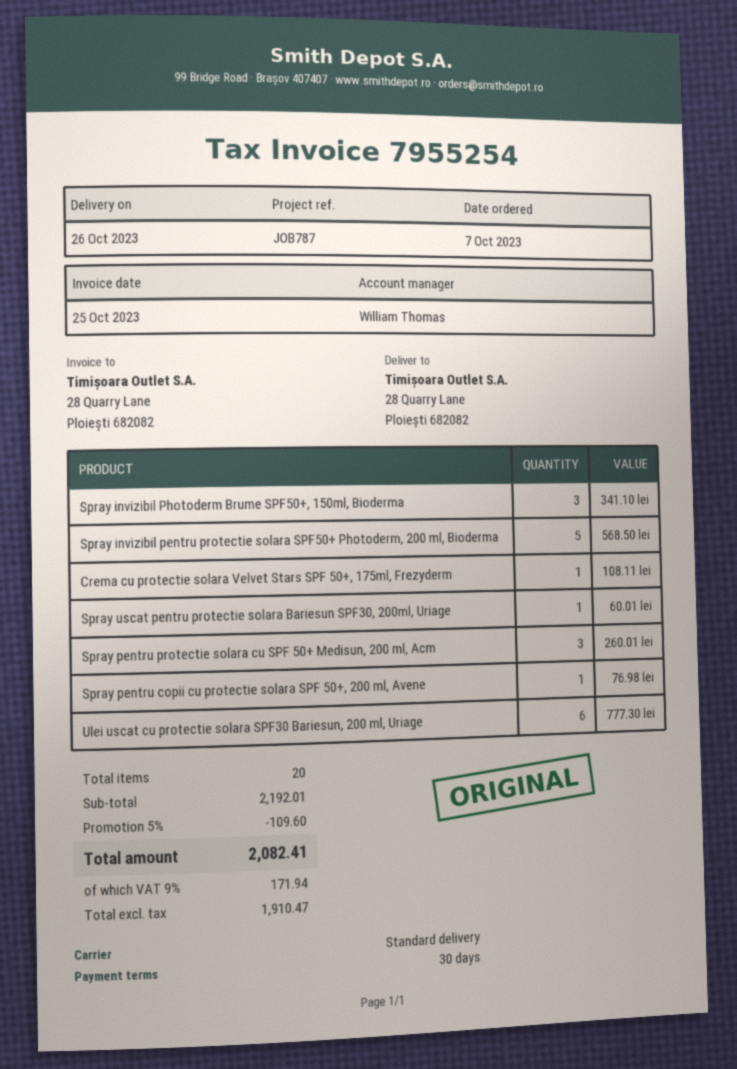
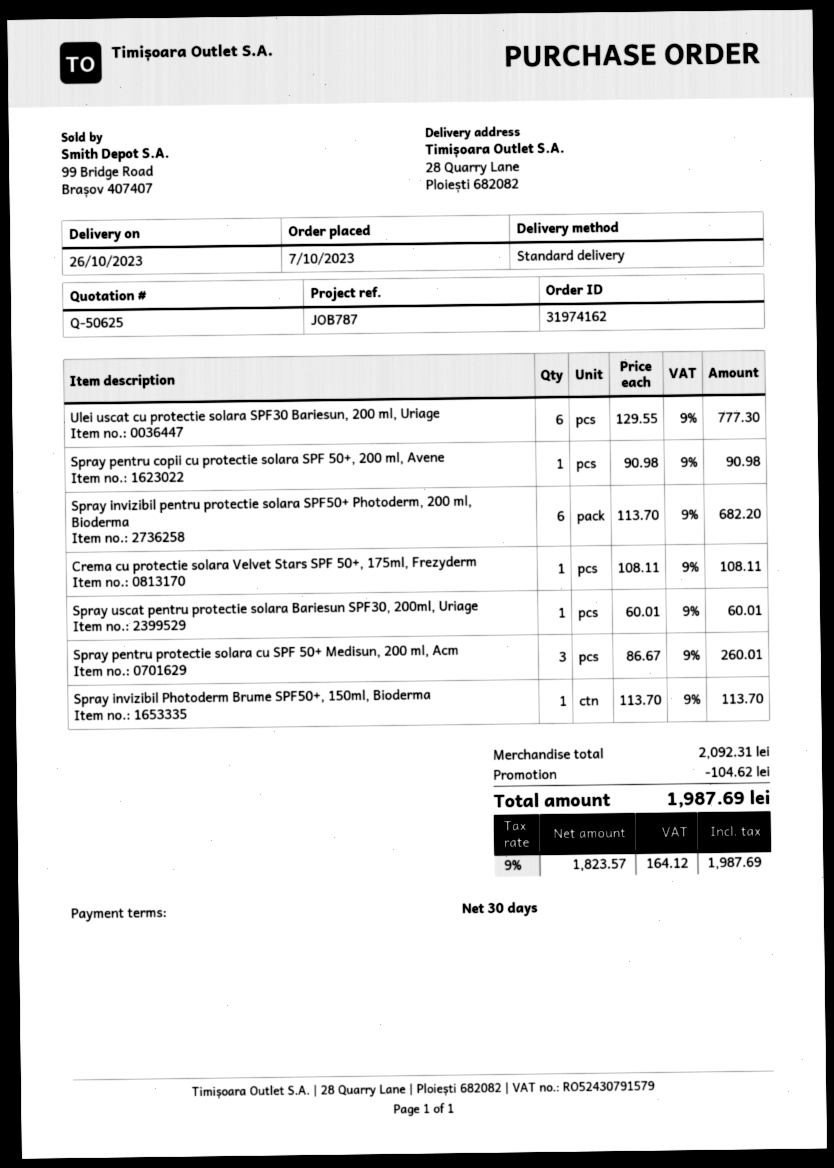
Spray invizibil Photoderm Brume SPF50+, 150ml, Bioderma: 3 for 341.10 -> 1 for 113.70
Spray invizibil pentru protectie solara SPF50+ Photoderm, 200 ml, Bioderma: 5 for 568.50 -> 6 for 682.20
Spray pentru copii cu protectie solara SPF 50+, 200 ml, Avene: 1 for 76.98 -> 1 for 90.98
subtotal: 2192.01 -> 2092.31
discount: 109.60 -> 104.62
net: 1910.47 -> 1823.57
tax: 9% = 171.94 -> 9% = 164.12
total: 2082.41 -> 1987.69

